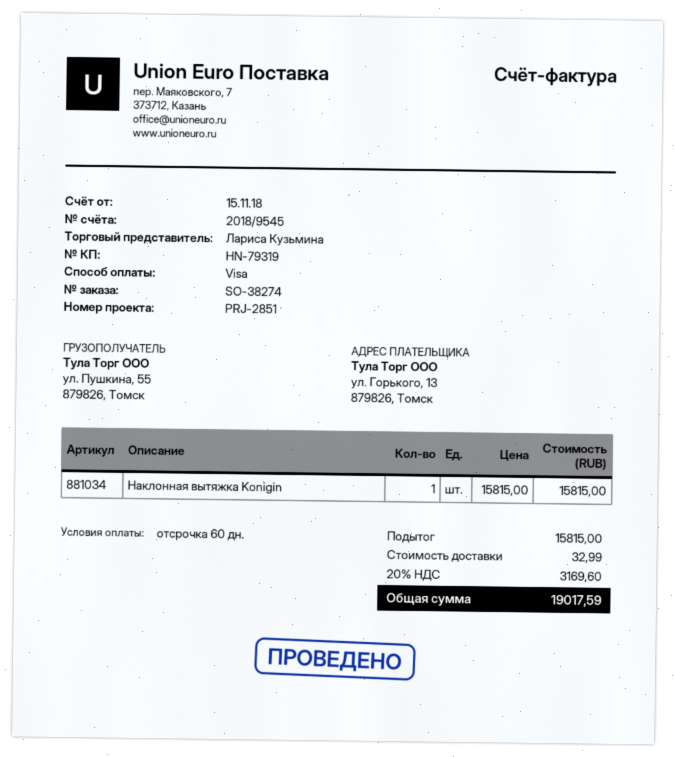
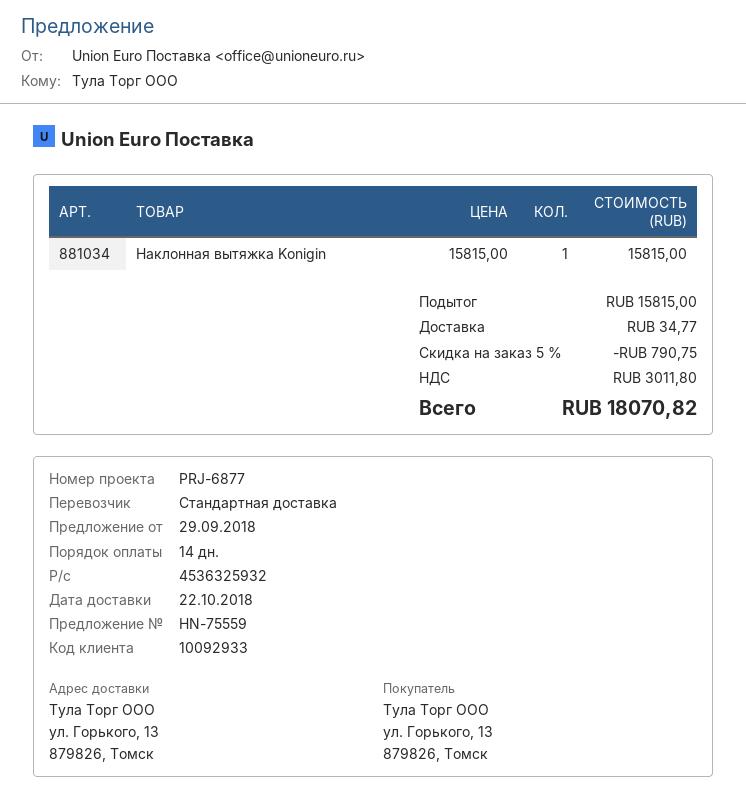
quote number: HN-79319 -> HN-75559
payment terms: 60 days -> 14 days
reference: PRJ-2851 -> PRJ-6877
ship to: ул. Пушкина, 55, 879826, Томск -> ул. Горького, 13, 879826, Томск
discount: none -> 5% = 790.75
shipping: 32.99 -> 34.77
tax: 3169.60 -> 3011.80
total: 19017.59 -> 18070.82

